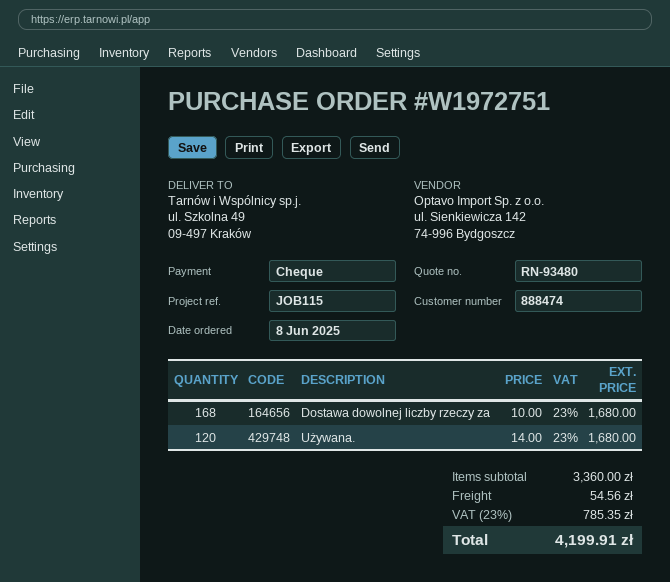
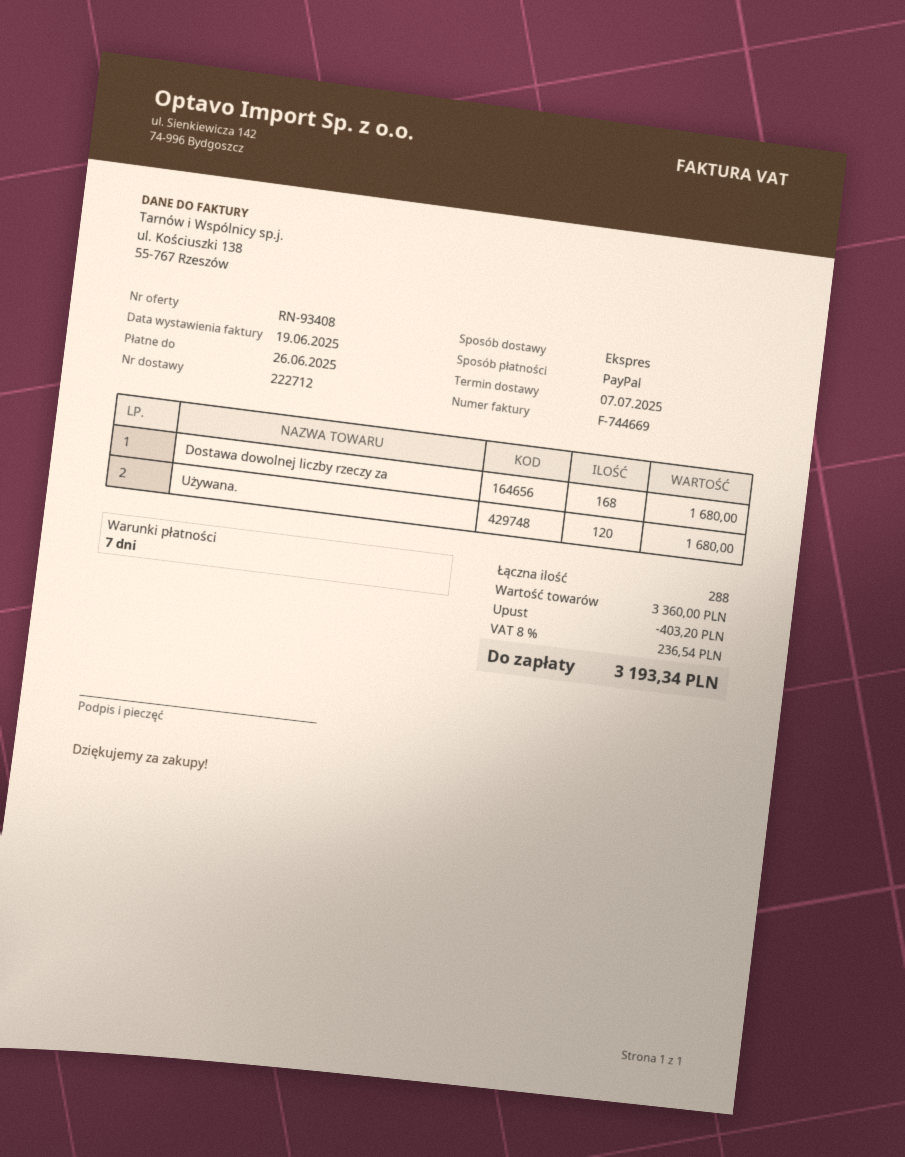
quote number: RN-93480 -> RN-93408
payment method: cheque -> PayPal
discount: none -> 403.20
shipping: 54.56 -> none
tax: 23% = 785.35 -> 8% = 236.54
total: 4199.91 -> 3193.34

